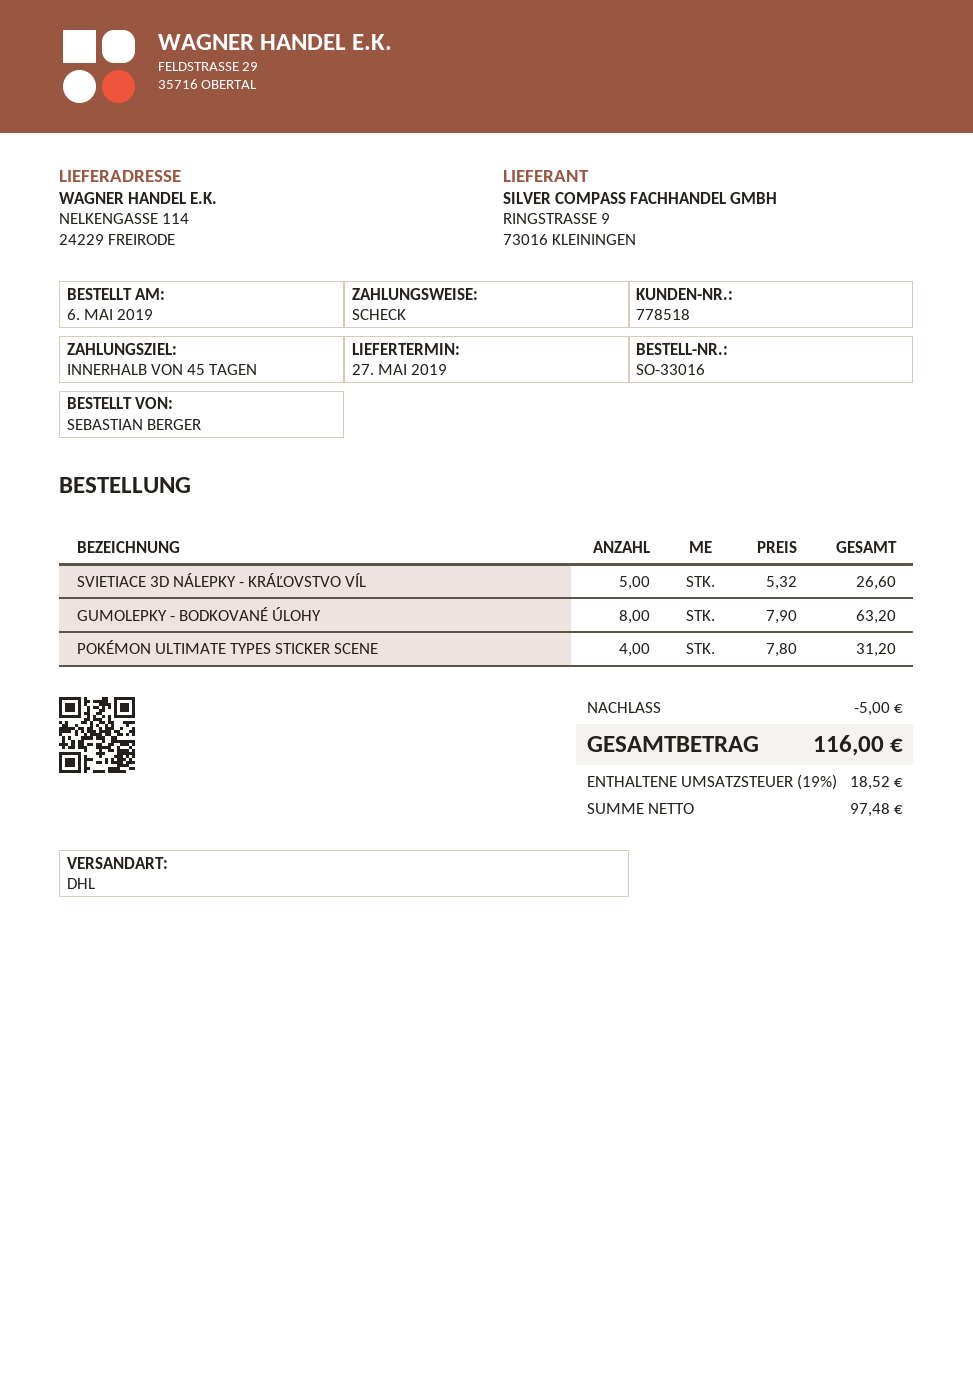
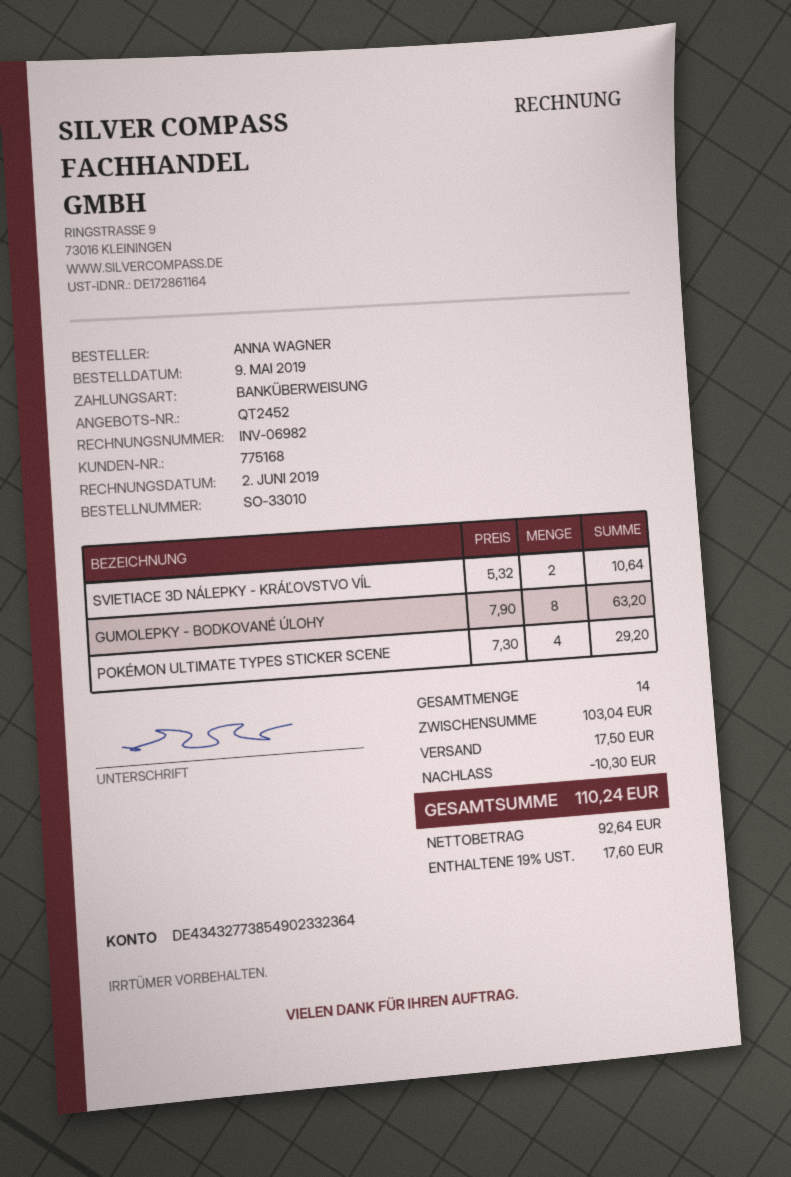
order number: SO-33016 -> SO-33010
order date: 2019-05-06 -> 2019-05-09
customer number: 778518 -> 775168
ordered by: SEBASTIAN BERGER -> ANNA WAGNER
payment method: cheque -> bank transfer
SVIETIACE 3D NÁLEPKY - KRÁĽOVSTVO VÍL: 5 x 5.32 = 26.60 -> 2 x 5.32 = 10.64
POKÉMON ULTIMATE TYPES STICKER SCENE: 4 x 7.80 = 31.20 -> 4 x 7.30 = 29.20
discount: 5.00 -> 10.30
shipping: none -> 17.50
net: 97.48 -> 92.64
tax: 19% = 18.52 -> 19% = 17.60
total: 116.00 -> 110.24

